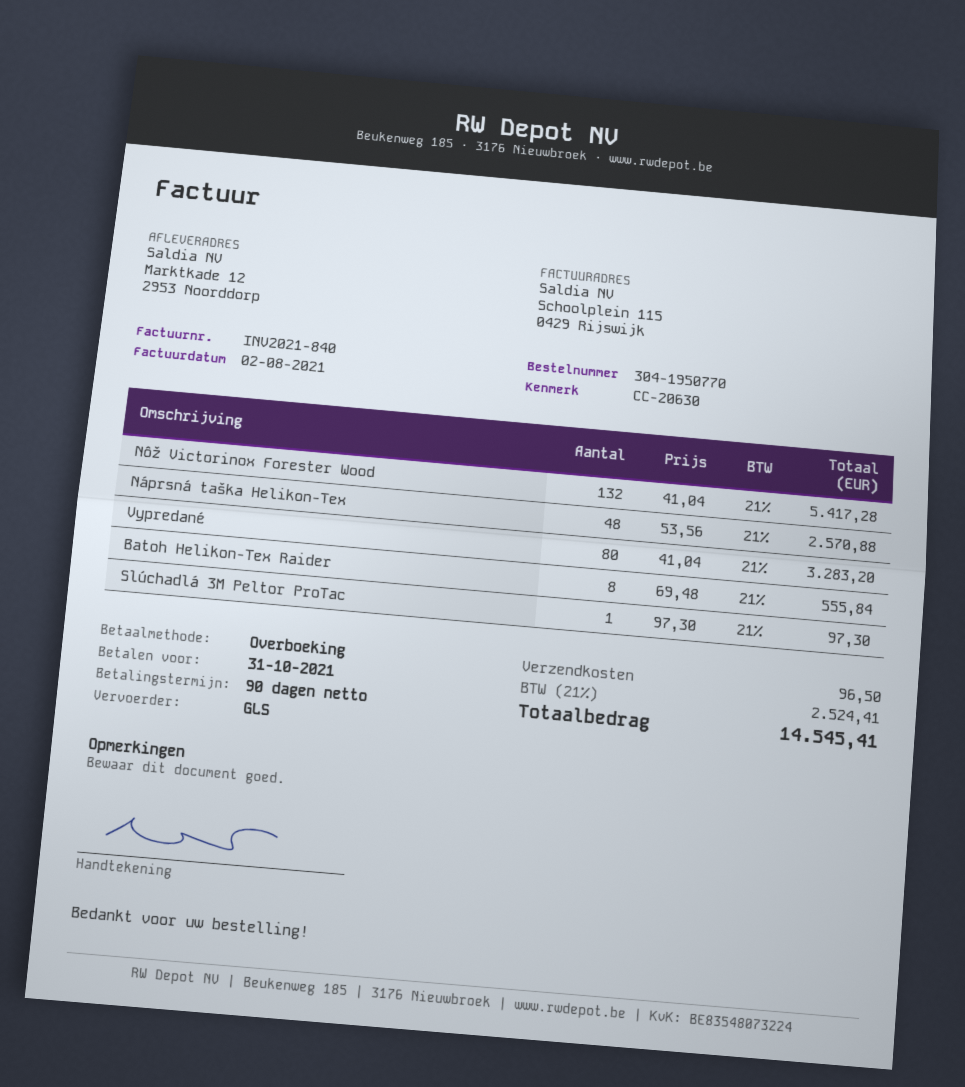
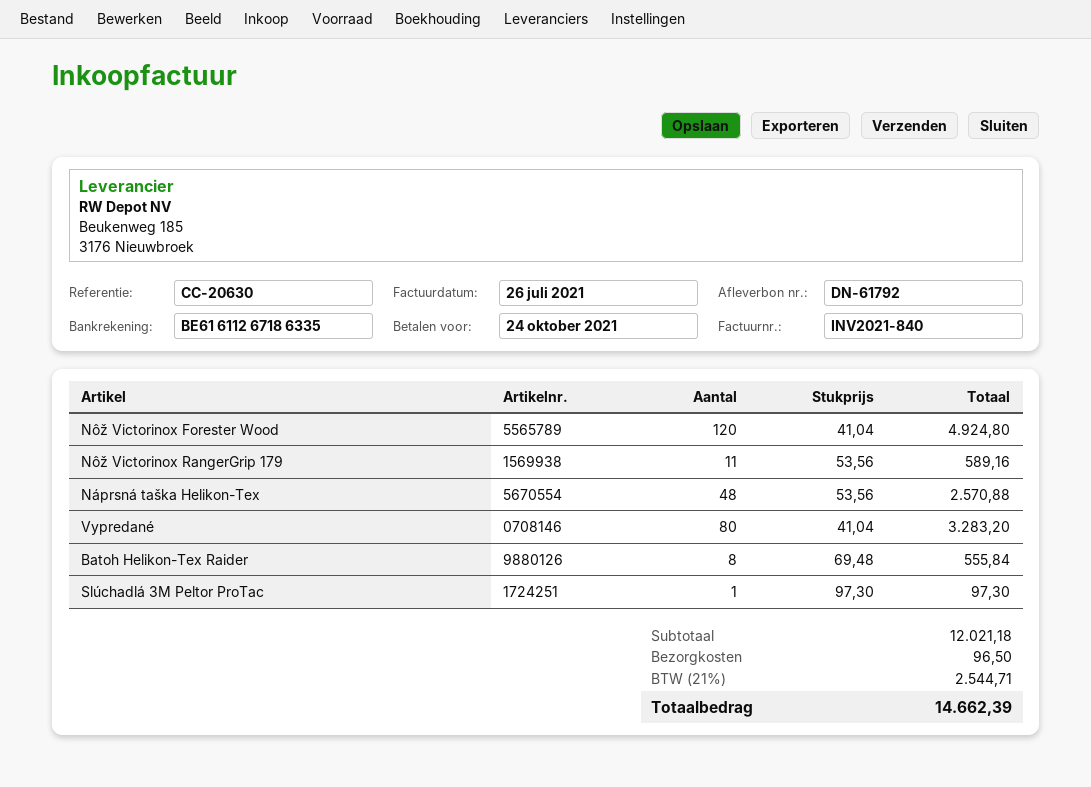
invoice date: 2021-08-02 -> 2021-07-26
due date: 2021-10-31 -> 2021-10-24
Nôž Victorinox Forester Wood: 132 x 41.04 = 5417.28 -> 120 x 41.04 = 4924.80
Nôž Victorinox RangerGrip 179: none -> 11 x 53.56 = 589.16
tax: 21% = 2524.41 -> 21% = 2544.71
total: 14545.41 -> 14662.39

